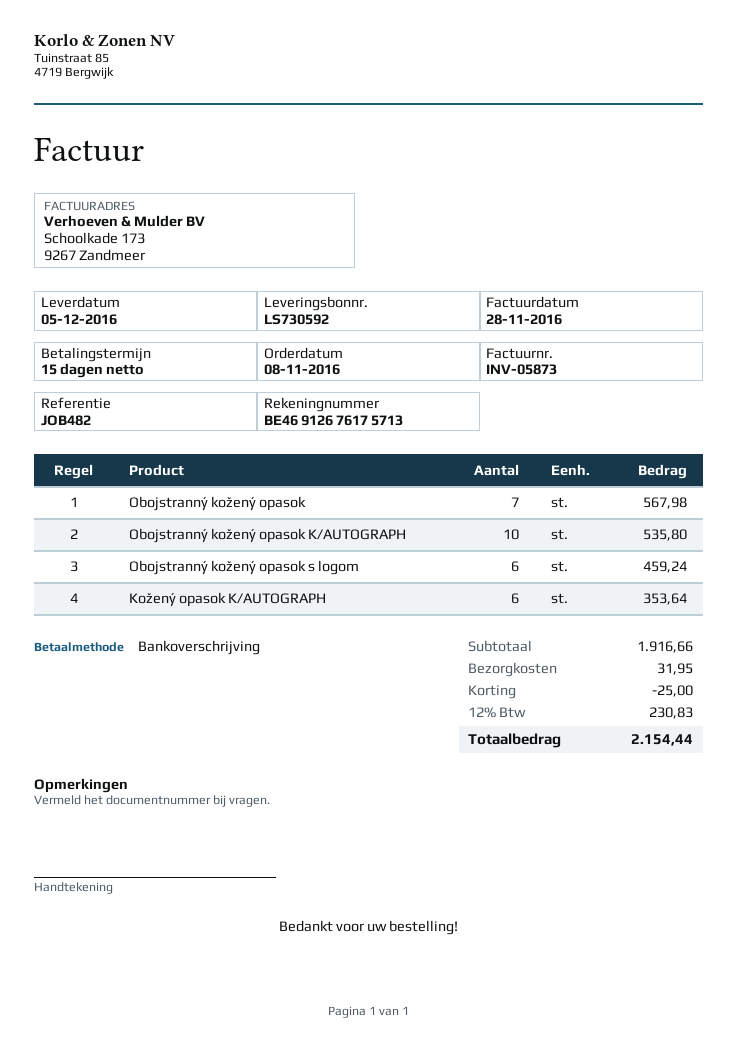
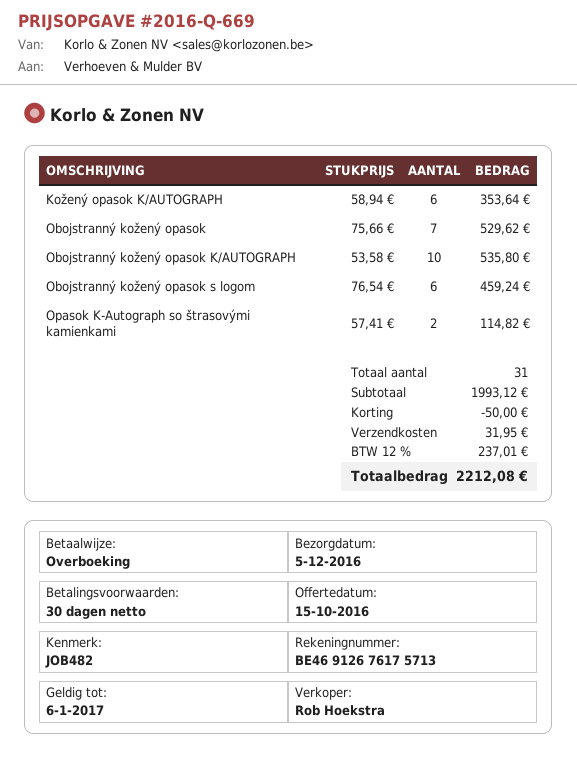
payment terms: 15 days -> 30 days
Obojstranný kožený opasok: 7 for 567.98 -> 7 for 529.62
Opasok K-Autograph so štrasovými kamienkami: none -> 2 for 114.82
subtotal: 1916.66 -> 1993.12
discount: 25.00 -> 50.00
tax: 12% = 230.83 -> 12% = 237.01
total: 2154.44 -> 2212.08

